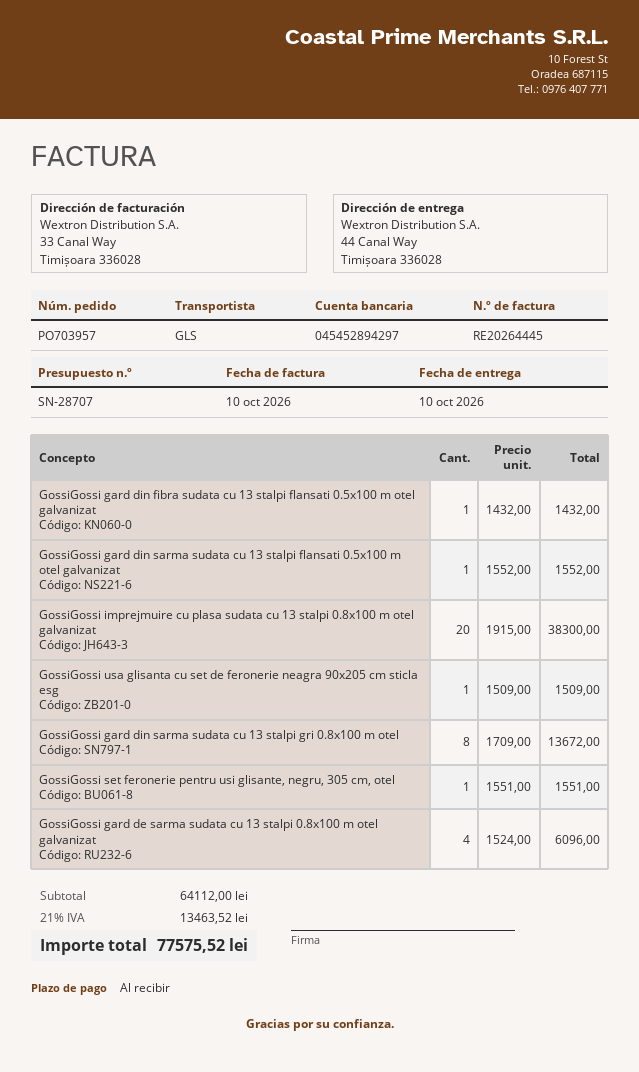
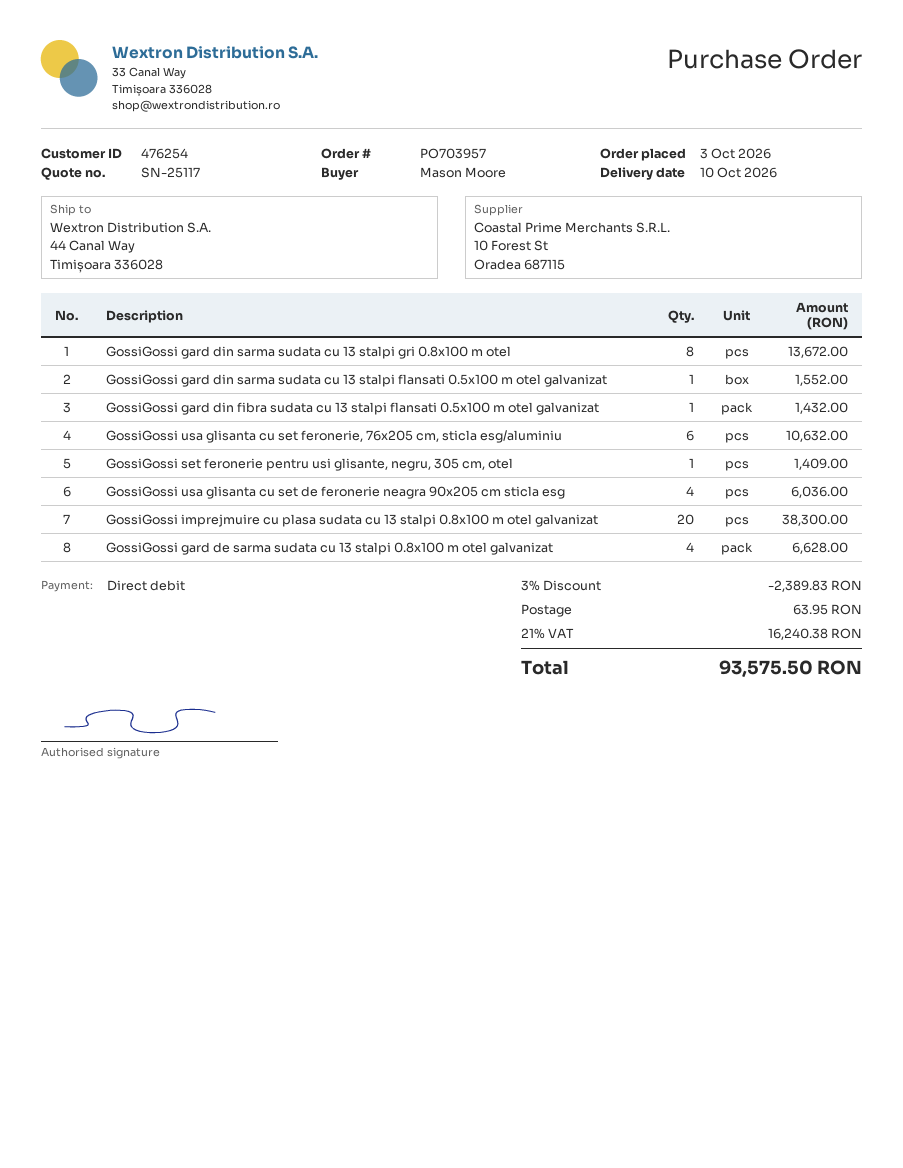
quote number: SN-28707 -> SN-25117
GossiGossi usa glisanta cu set de feronerie neagra 90x205 cm sticla esg: 1 for 1509.00 -> 4 for 6036.00
GossiGossi set feronerie pentru usi glisante, negru, 305 cm, otel: 1 for 1551.00 -> 1 for 1409.00
GossiGossi gard de sarma sudata cu 13 stalpi 0.8x100 m otel galvanizat: 4 for 6096.00 -> 4 for 6628.00
GossiGossi usa glisanta cu set feronerie, 76x205 cm, sticla esg/aluminiu: none -> 6 for 10632.00
discount: none -> 3% = 2389.83
shipping: none -> 63.95
tax: 21% = 13463.52 -> 21% = 16240.38
total: 77575.52 -> 93575.50

